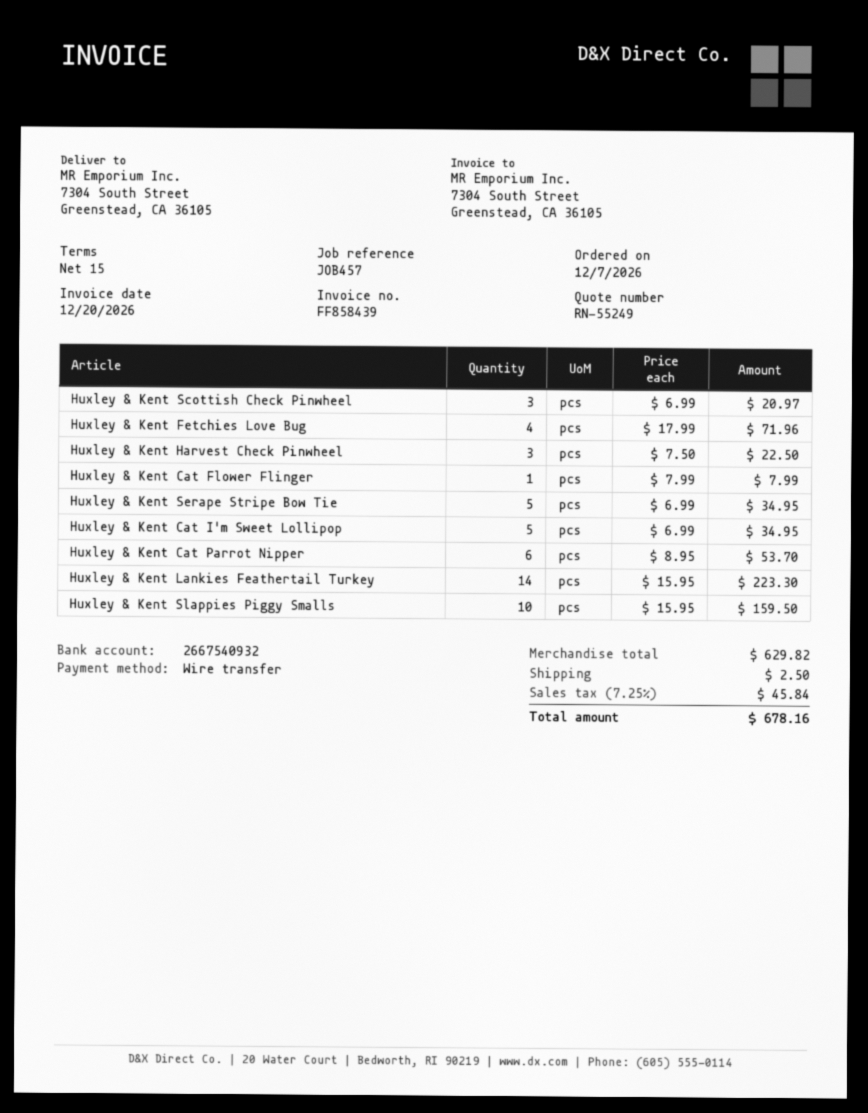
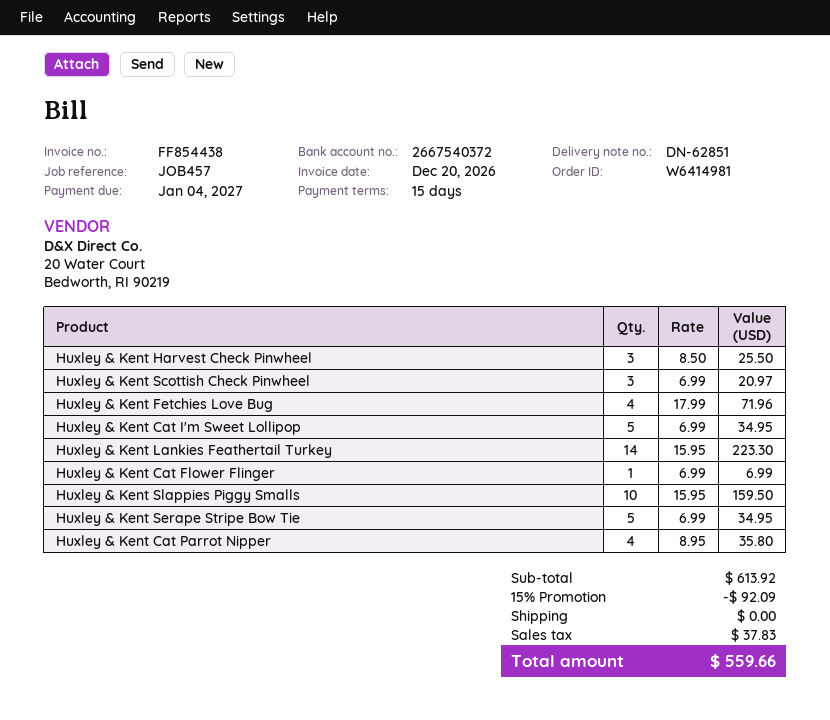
invoice number: FF858439 -> FF854438
bank account: 2667540932 -> 2667540372
Huxley & Kent Harvest Check Pinwheel: 3 x 7.50 = 22.50 -> 3 x 8.50 = 25.50
Huxley & Kent Cat Flower Flinger: 1 x 7.99 = 7.99 -> 1 x 6.99 = 6.99
Huxley & Kent Cat Parrot Nipper: 6 x 8.95 = 53.70 -> 4 x 8.95 = 35.80
subtotal: 629.82 -> 613.92
discount: none -> 15% = 92.09
shipping: 2.50 -> 0.00
tax: 45.84 -> 37.83
total: 678.16 -> 559.66

